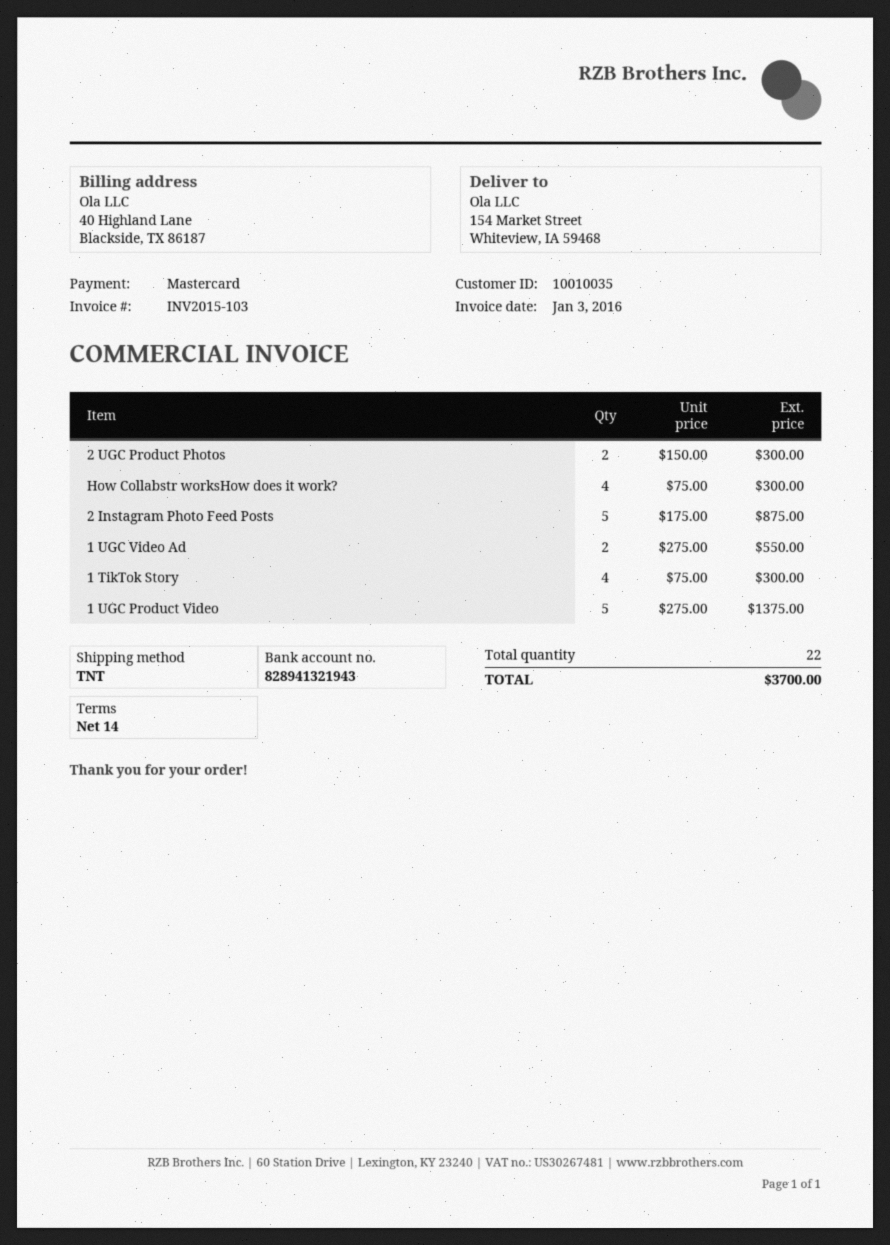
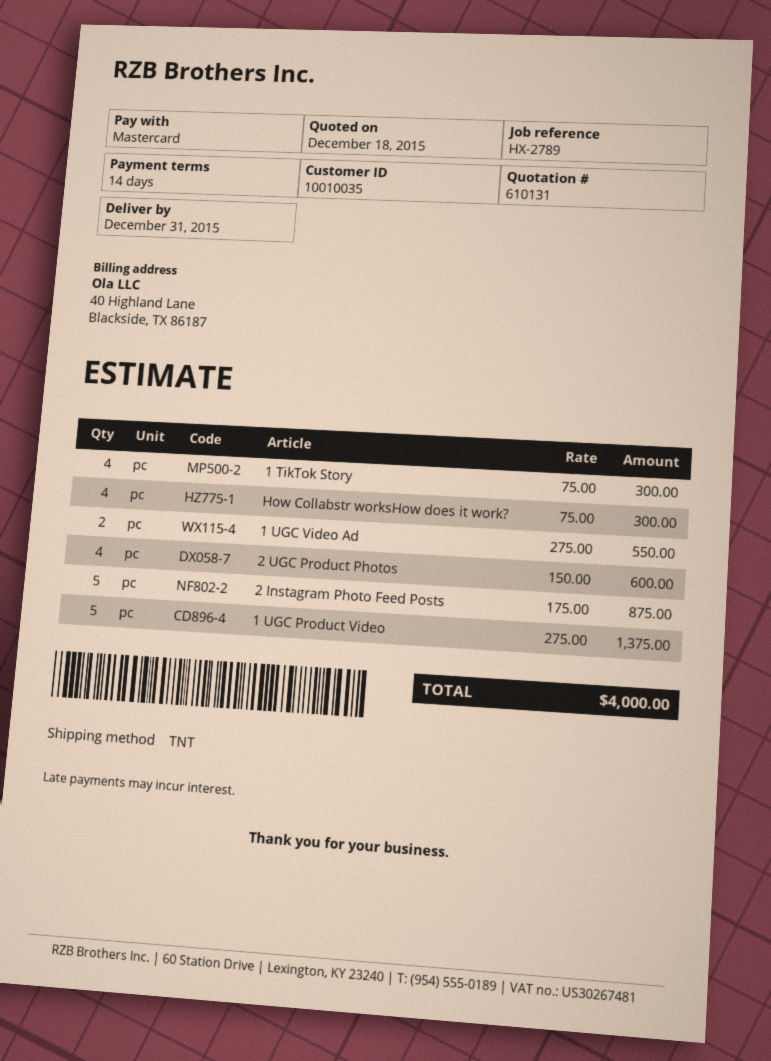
2 UGC Product Photos: 2 x 150.00 = 300.00 -> 4 x 150.00 = 600.00
total: 3700.00 -> 4000.00

